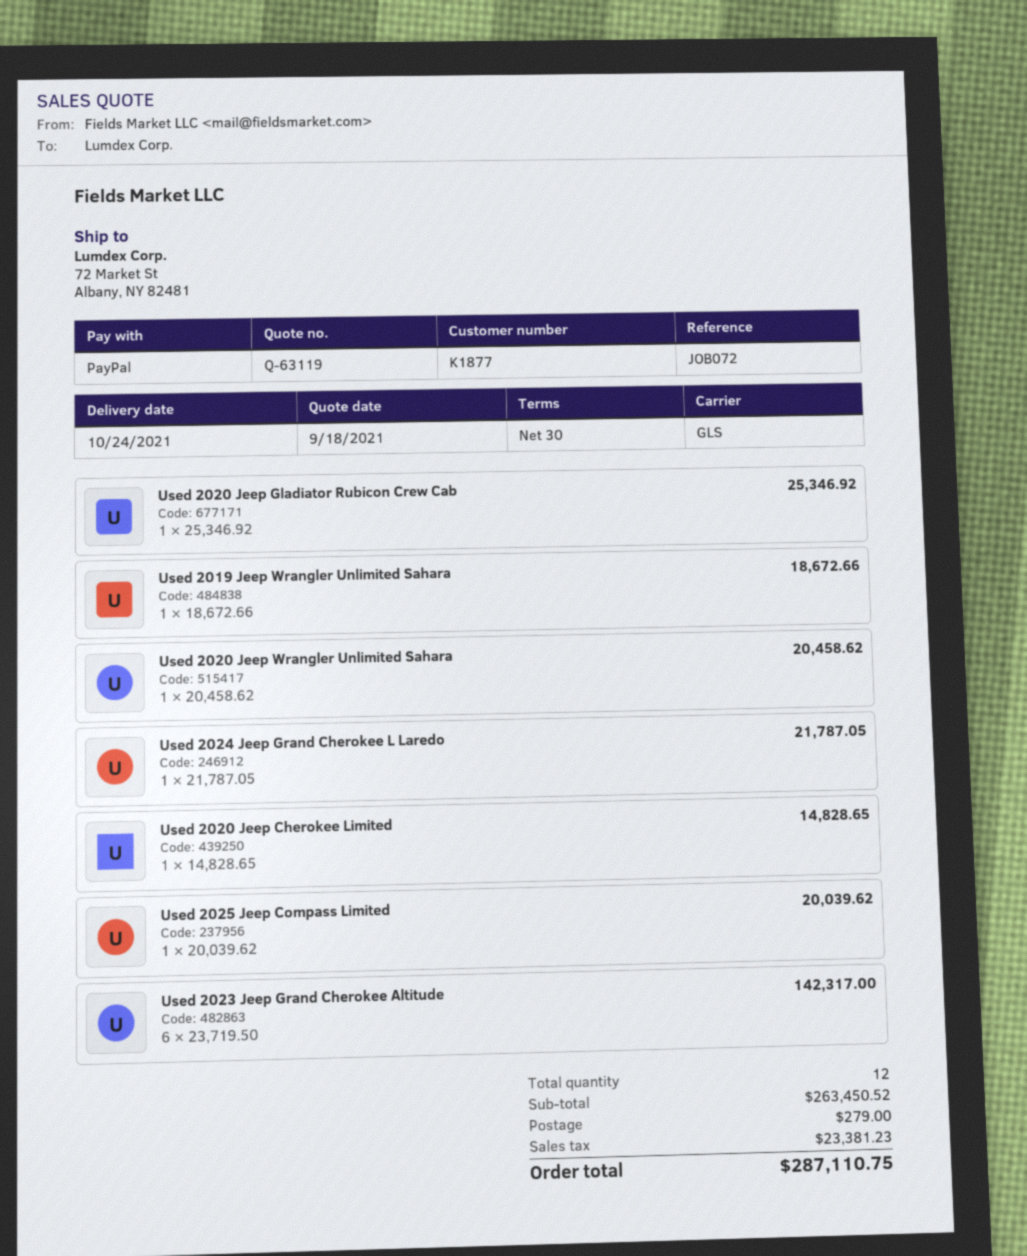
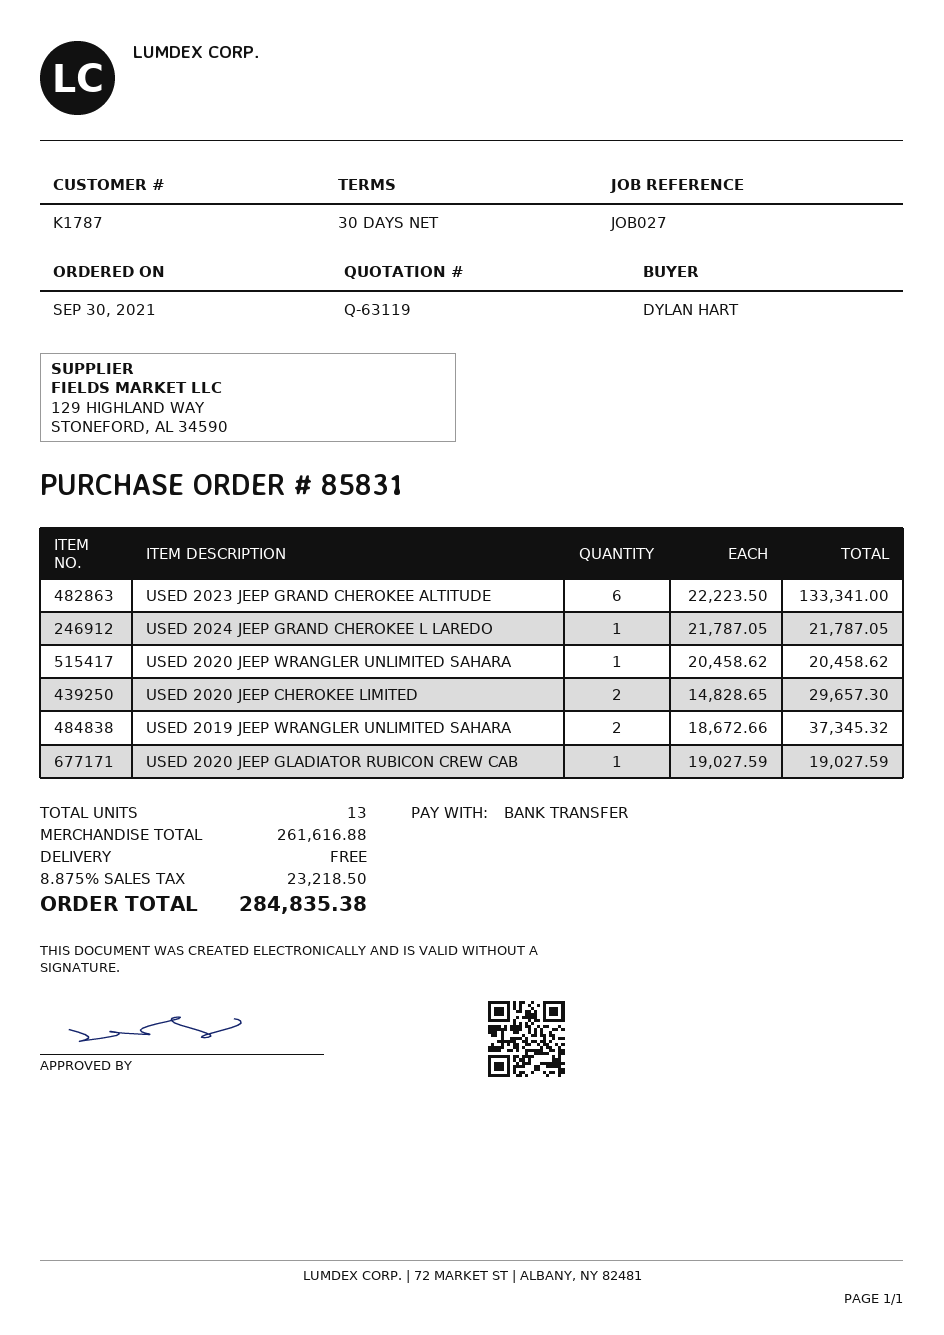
customer number: K1877 -> K1787
reference: JOB072 -> JOB027
payment method: PayPal -> bank transfer
Used 2020 Jeep Gladiator Rubicon Crew Cab: 1 x 25346.92 = 25346.92 -> 1 x 19027.59 = 19027.59
Used 2019 Jeep Wrangler Unlimited Sahara: 1 x 18672.66 = 18672.66 -> 2 x 18672.66 = 37345.32
Used 2020 Jeep Cherokee Limited: 1 x 14828.65 = 14828.65 -> 2 x 14828.65 = 29657.30
Used 2025 Jeep Compass Limited: 1 x 20039.62 = 20039.62 -> none
Used 2023 Jeep Grand Cherokee Altitude: 6 x 23719.50 = 142317.00 -> 6 x 22223.50 = 133341.00
total quantity: 12 -> 13
subtotal: 263450.52 -> 261616.88
shipping: 279.00 -> 0.00
tax: 23381.23 -> 23218.50
total: 287110.75 -> 284835.38

